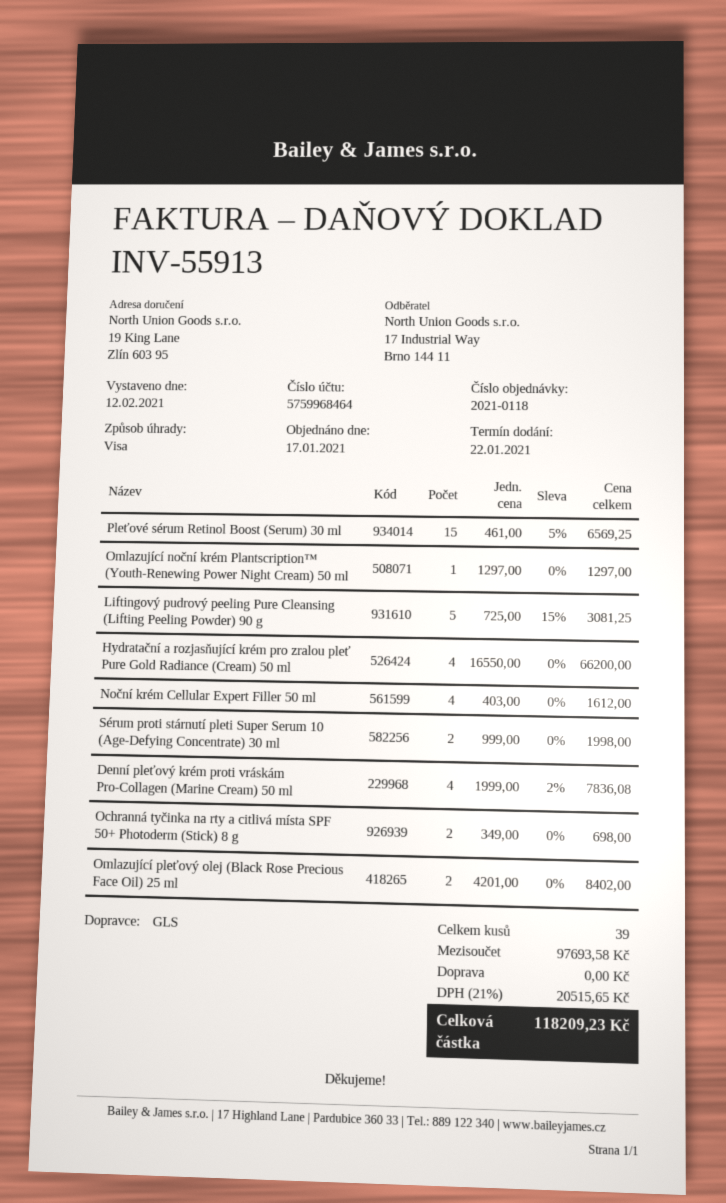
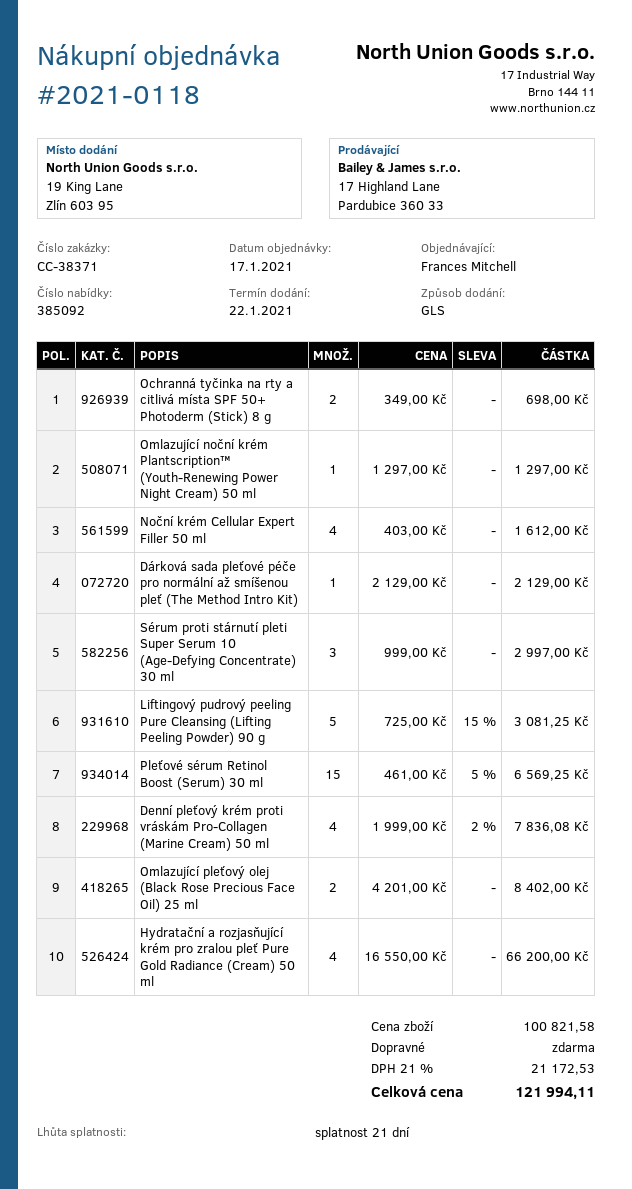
Sérum proti stárnutí pleti Super Serum 10 (Age-Defying Concentrate) 30 ml: 2 x 999.00 = 1998.00 -> 3 x 999.00 = 2997.00
Dárková sada pleťové péče pro normální až smíšenou pleť (The Method Intro Kit): none -> 1 x 2129.00 = 2129.00
subtotal: 97693.58 -> 100821.58
tax: 21% = 20515.65 -> 21% = 21172.53
total: 118209.23 -> 121994.11

